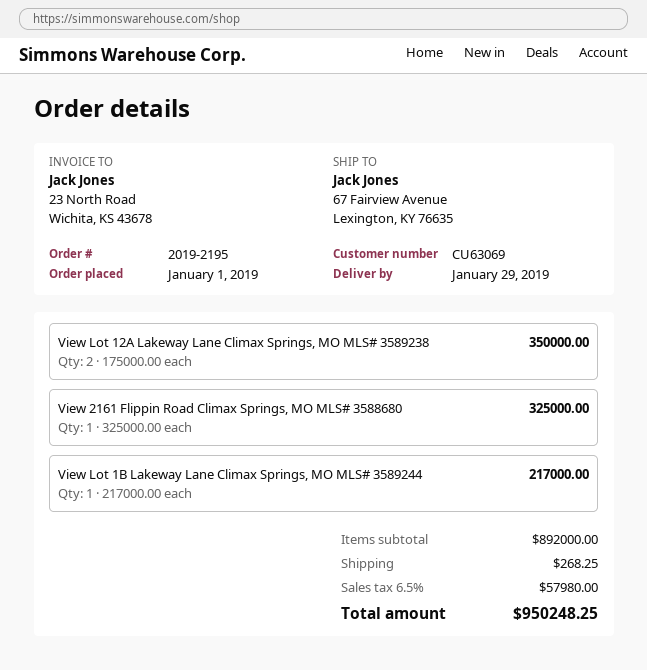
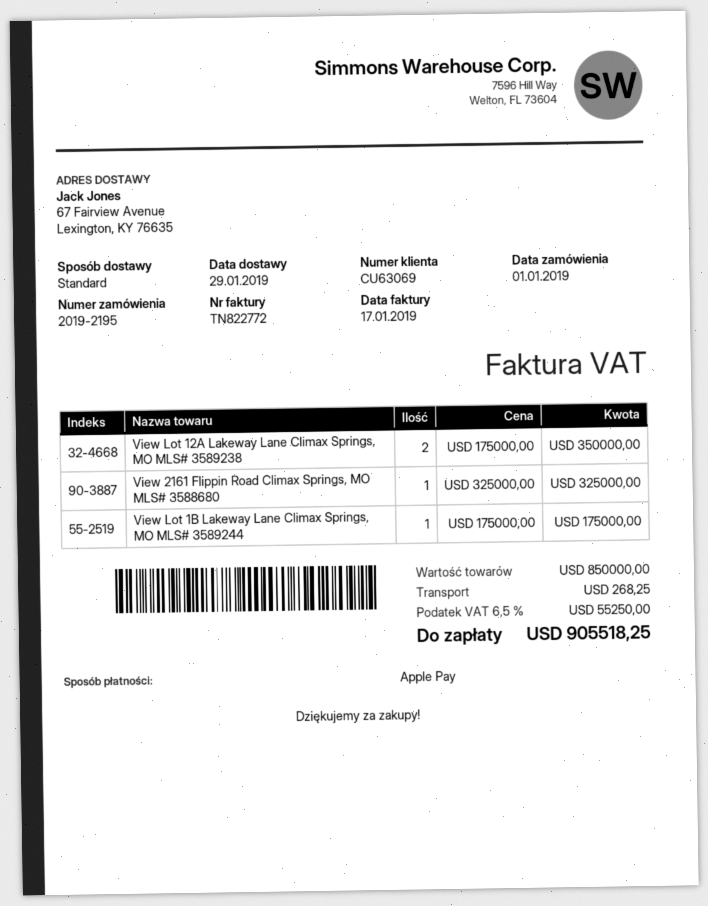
View Lot 1B Lakeway Lane Climax Springs, MO MLS# 3589244: 1 x 217000.00 = 217000.00 -> 1 x 175000.00 = 175000.00
subtotal: 892000.00 -> 850000.00
tax: 6.5% = 57980.00 -> 6.5% = 55250.00
total: 950248.25 -> 905518.25

